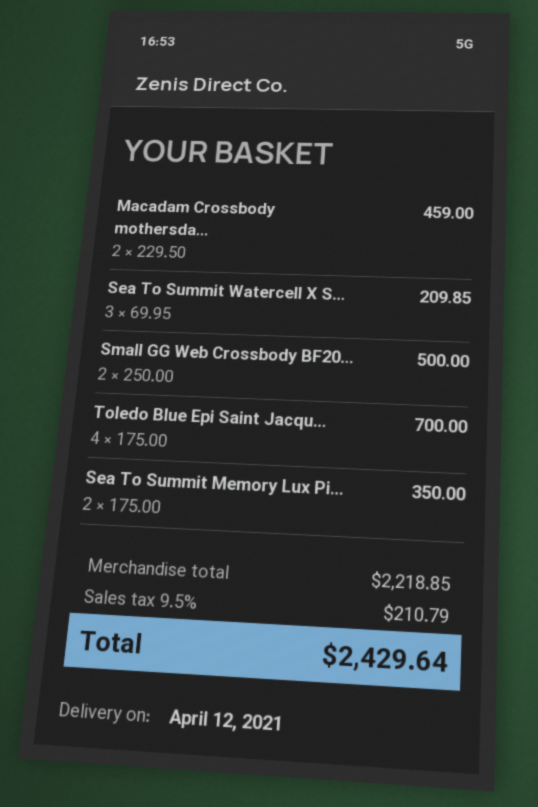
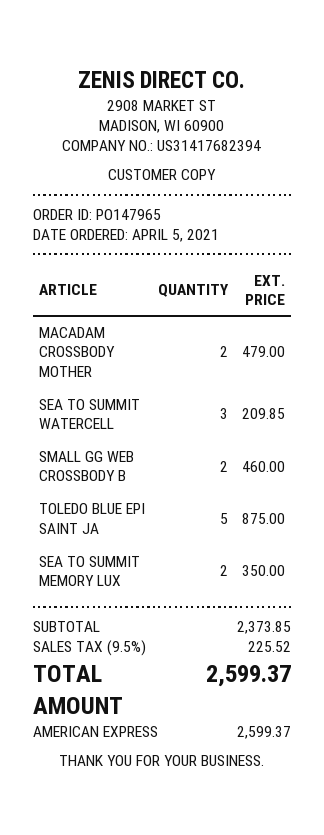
Macadam Crossbody mothersda...: 2 for 459.00 -> 2 for 479.00
Small GG Web Crossbody BF20...: 2 for 500.00 -> 2 for 460.00
Toledo Blue Epi Saint Jacqu...: 4 for 700.00 -> 5 for 875.00
subtotal: 2218.85 -> 2373.85
tax: 9.5% = 210.79 -> 9.5% = 225.52
total: 2429.64 -> 2599.37

